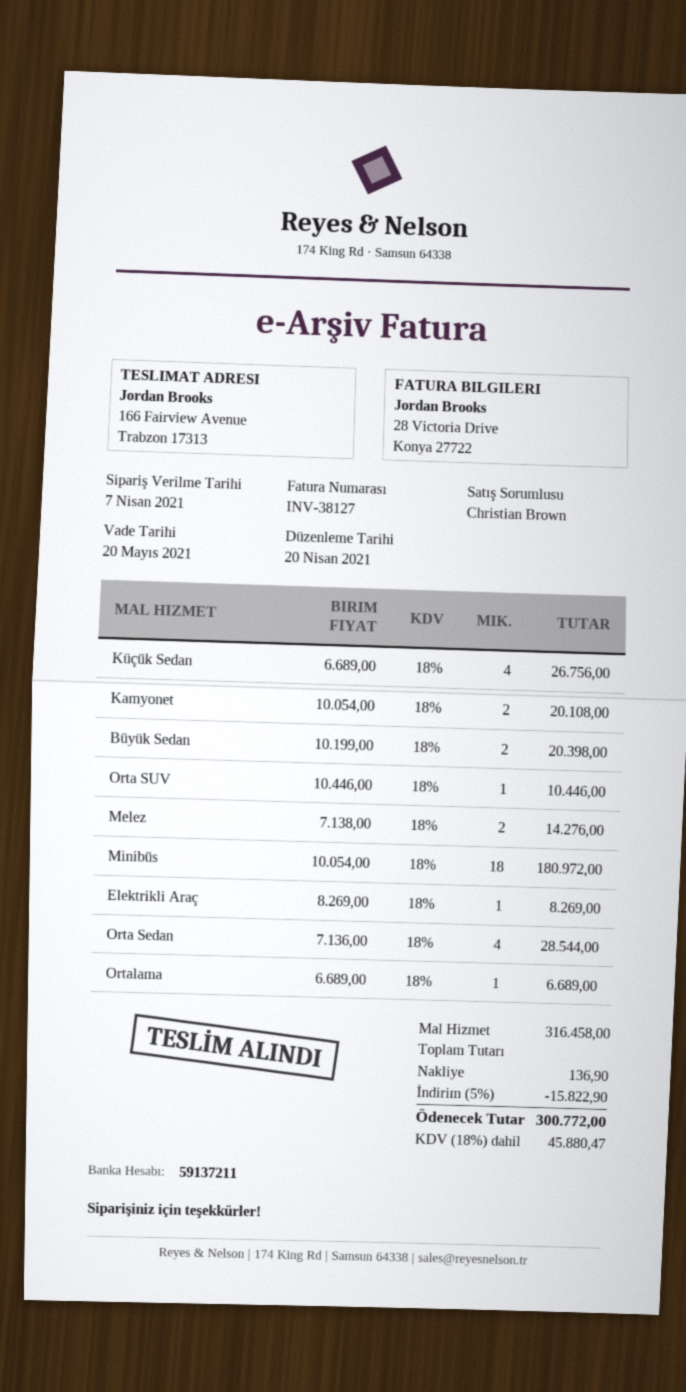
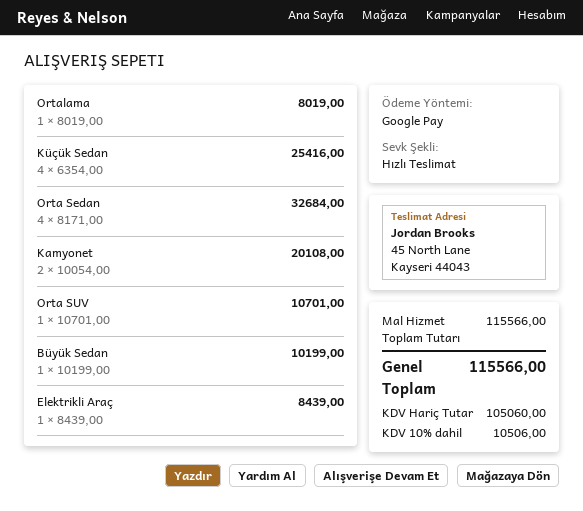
ship to: 166 Fairview Avenue, Trabzon 17313 -> 45 North Lane, Kayseri 44043
Küçük Sedan: 4 x 6689.00 = 26756.00 -> 4 x 6354.00 = 25416.00
Büyük Sedan: 2 x 10199.00 = 20398.00 -> 1 x 10199.00 = 10199.00
Orta SUV: 1 x 10446.00 = 10446.00 -> 1 x 10701.00 = 10701.00
Melez: 2 x 7138.00 = 14276.00 -> none
Minibüs: 18 x 10054.00 = 180972.00 -> none
Elektrikli Araç: 1 x 8269.00 = 8269.00 -> 1 x 8439.00 = 8439.00
Orta Sedan: 4 x 7136.00 = 28544.00 -> 4 x 8171.00 = 32684.00
Ortalama: 1 x 6689.00 = 6689.00 -> 1 x 8019.00 = 8019.00
subtotal: 316458.00 -> 115566.00
discount: 5% = 15822.90 -> none
shipping: 136.90 -> none
tax: 18% = 45880.47 -> 10% = 10506.00
total: 300772.00 -> 115566.00

